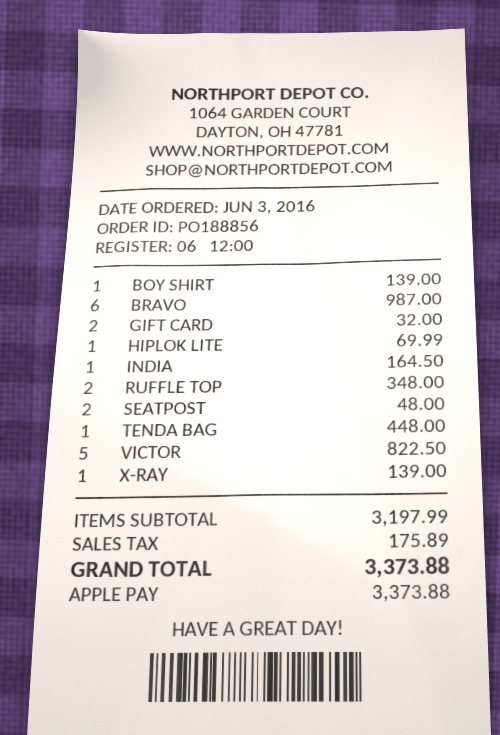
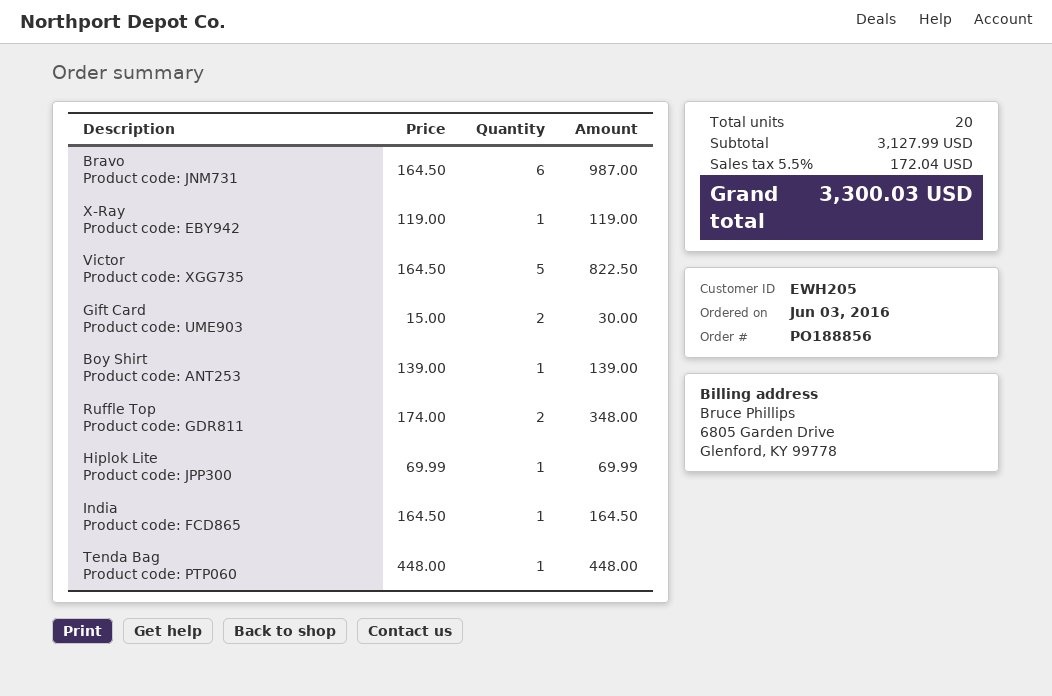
GIFT CARD: 2 for 32.00 -> 2 for 30.00
SEATPOST: 2 for 48.00 -> none
X-RAY: 1 for 139.00 -> 1 for 119.00
subtotal: 3197.99 -> 3127.99
tax: 175.89 -> 172.04
total: 3373.88 -> 3300.03

